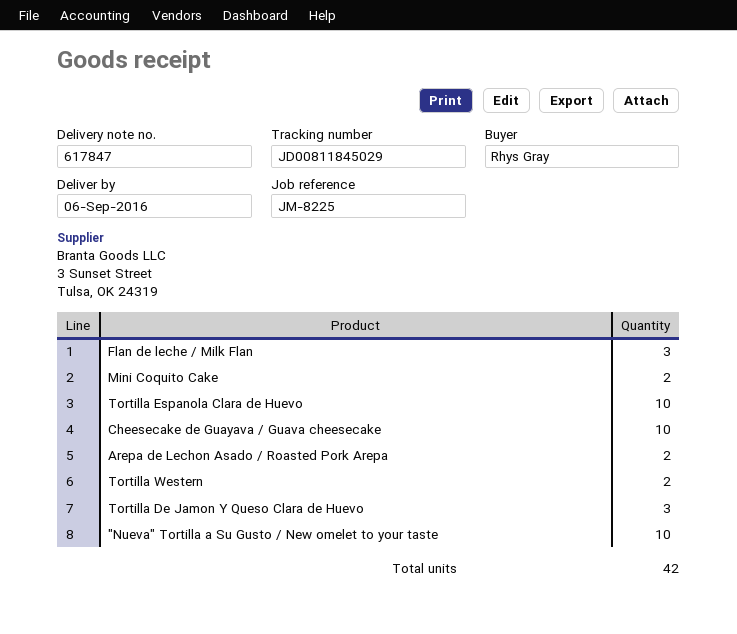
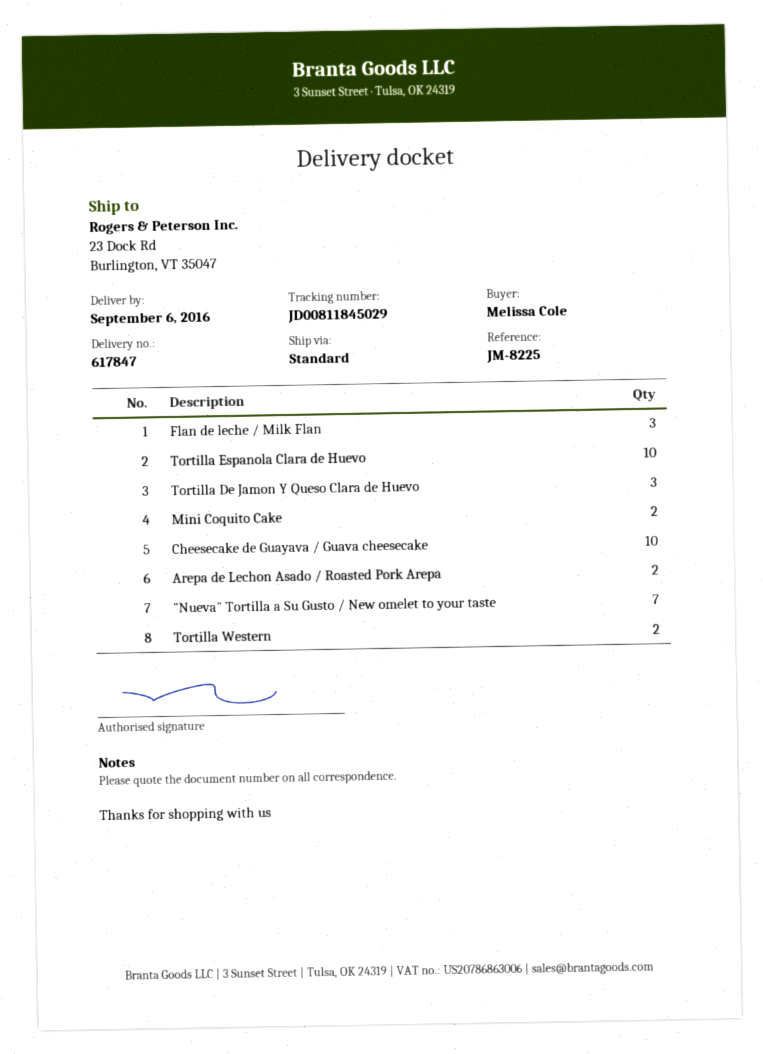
ordered by: Rhys Gray -> Melissa Cole
"Nueva" Tortilla a Su Gusto / New omelet to your taste: 10 -> 7

